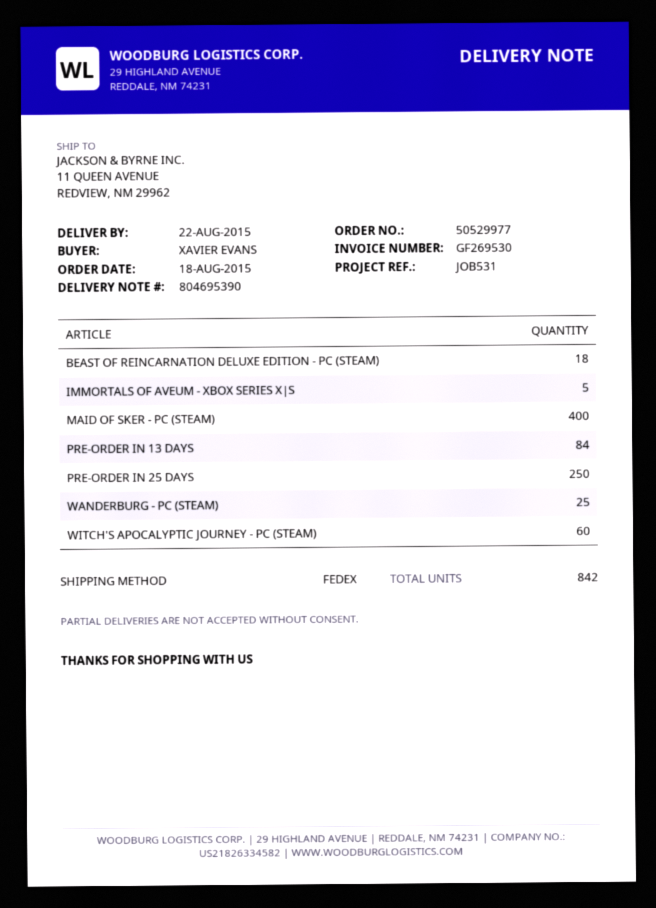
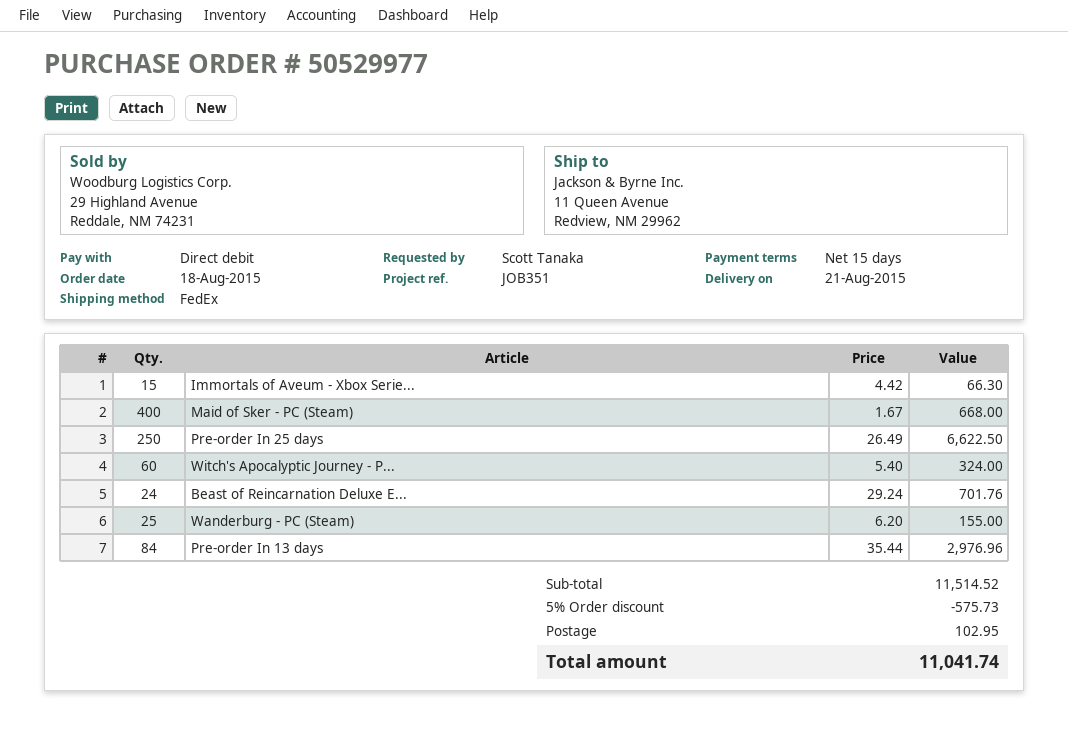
delivery date: 2015-08-22 -> 2015-08-21
reference: JOB531 -> JOB351
ordered by: XAVIER EVANS -> Scott Tanaka
BEAST OF REINCARNATION DELUXE EDITION - PC (STEAM): 18 -> 24
IMMORTALS OF AVEUM - XBOX SERIES X|S: 5 -> 15

